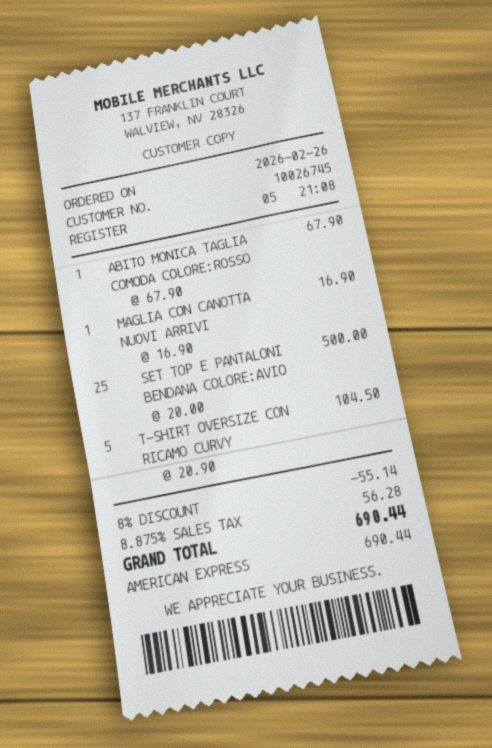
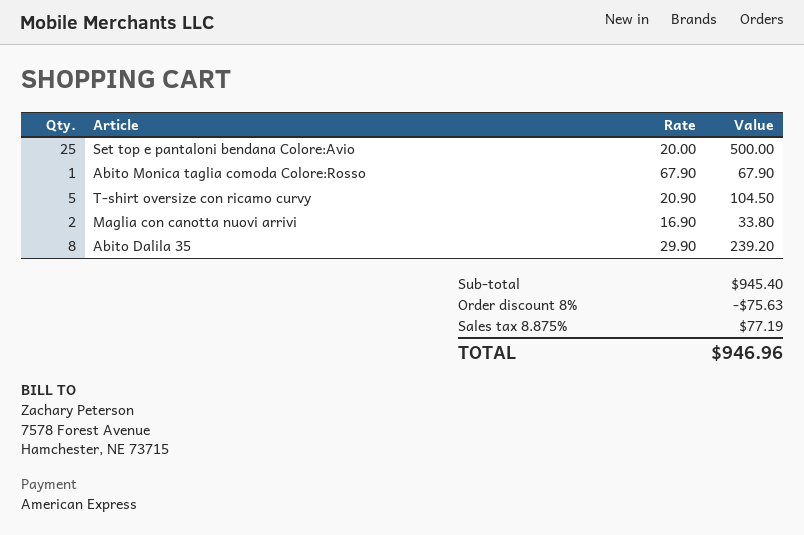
MAGLIA CON CANOTTA NUOVI ARRIVI: 1 x 16.90 = 16.90 -> 2 x 16.90 = 33.80
Abito Dalila 35: none -> 8 x 29.90 = 239.20
discount: 8% = 55.14 -> 8% = 75.63
tax: 8.875% = 56.28 -> 8.875% = 77.19
total: 690.44 -> 946.96

